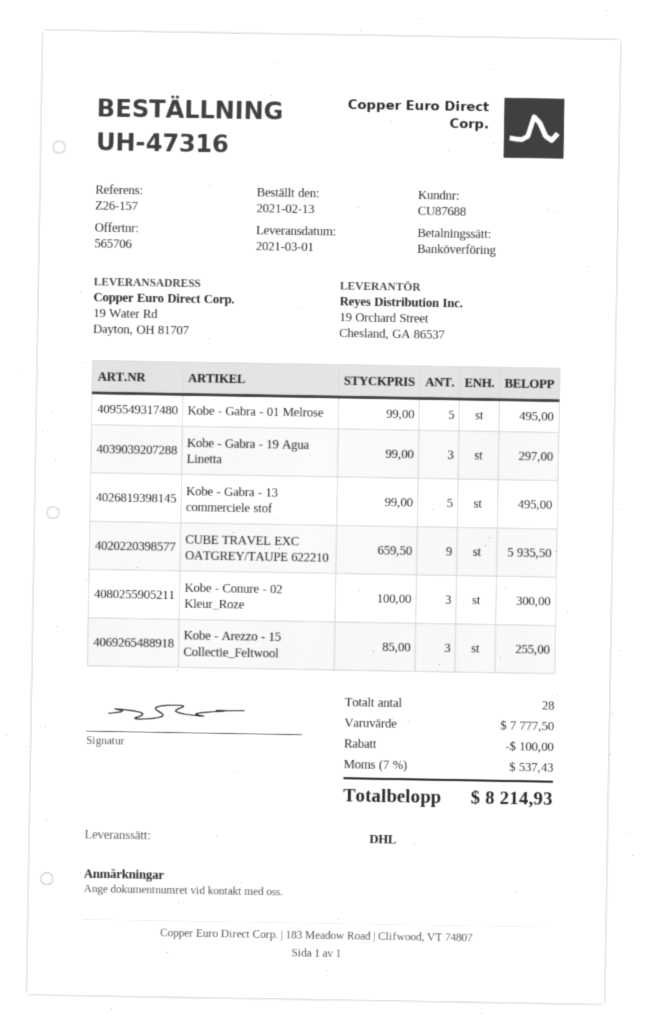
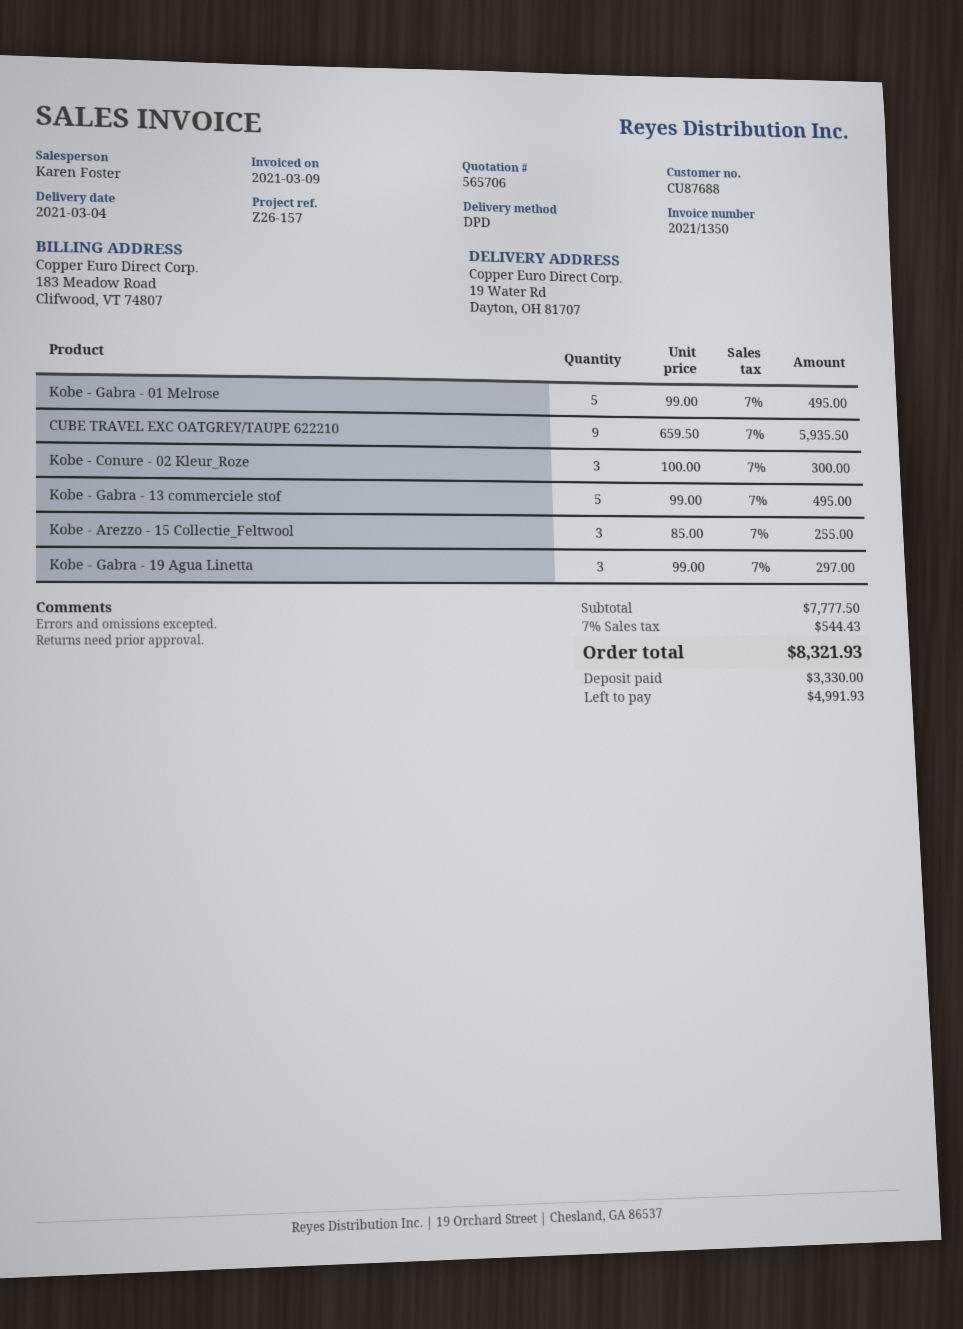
delivery date: 2021-03-01 -> 2021-03-04
shipping method: DHL -> DPD
discount: 100.00 -> none
tax: 7% = 537.43 -> 7% = 544.43
total: 8214.93 -> 8321.93

